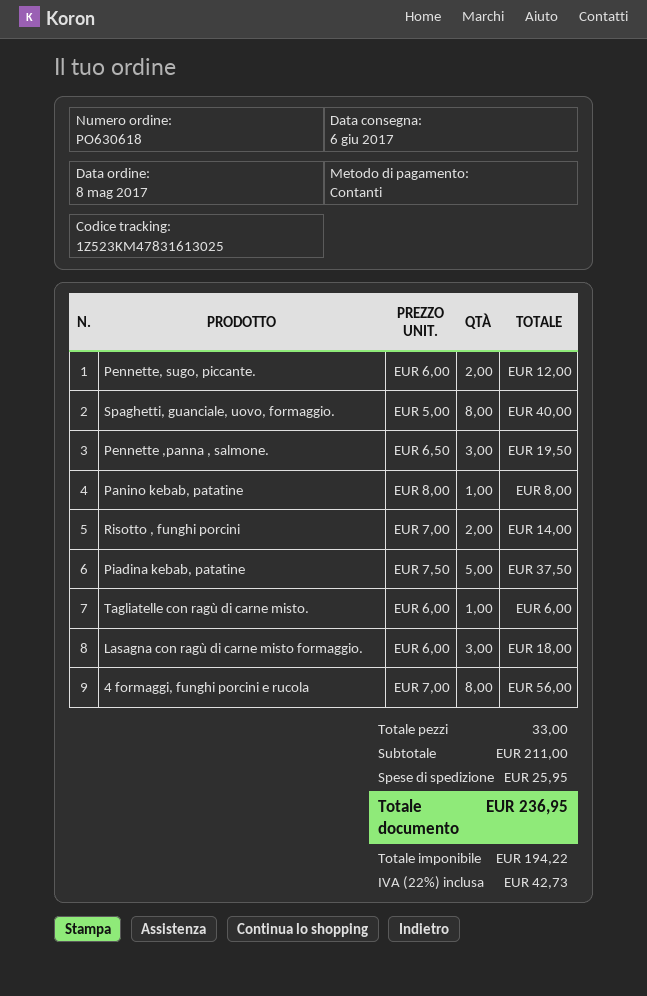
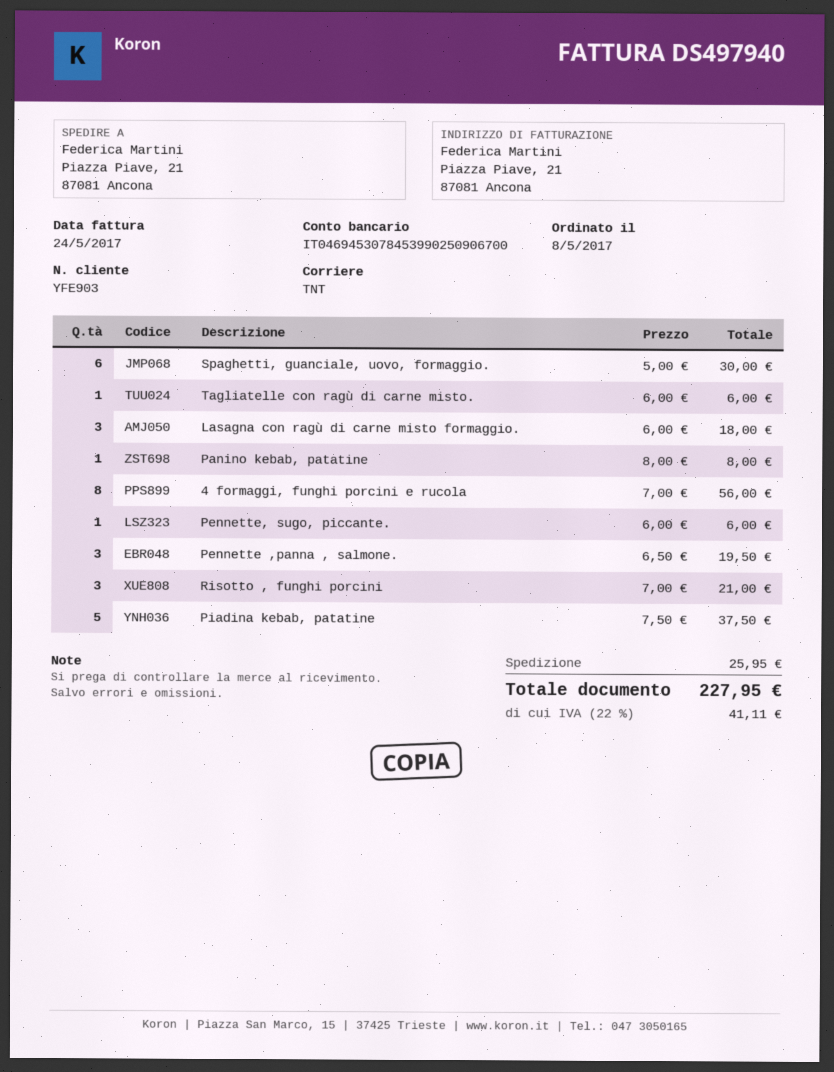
Pennette, sugo, piccante.: 2 x 6.00 = 12.00 -> 1 x 6.00 = 6.00
Spaghetti, guanciale, uovo, formaggio.: 8 x 5.00 = 40.00 -> 6 x 5.00 = 30.00
Risotto , funghi porcini: 2 x 7.00 = 14.00 -> 3 x 7.00 = 21.00
tax: 22% = 42.73 -> 22% = 41.11
total: 236.95 -> 227.95

